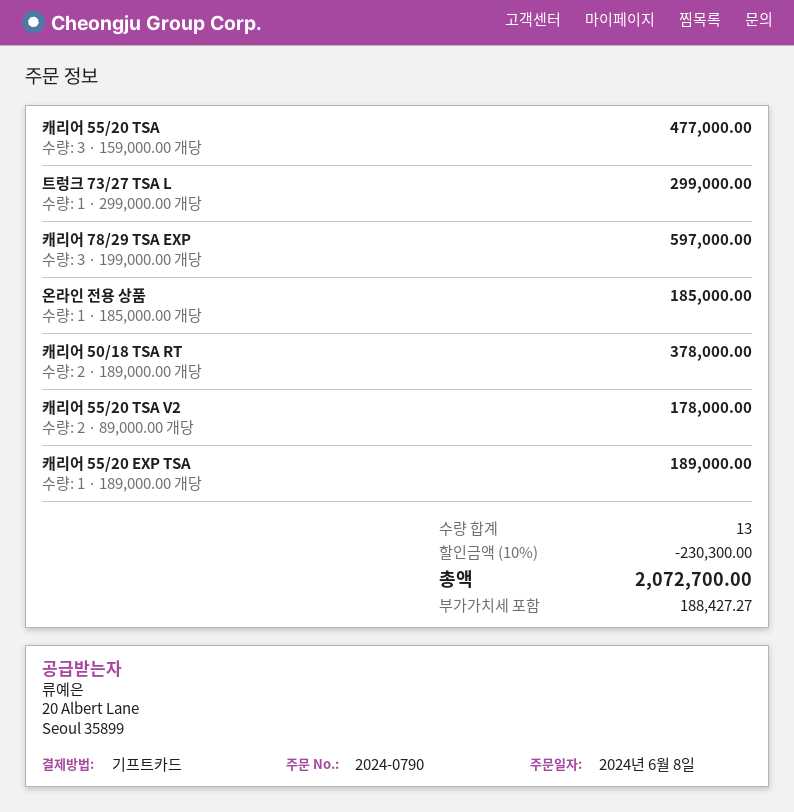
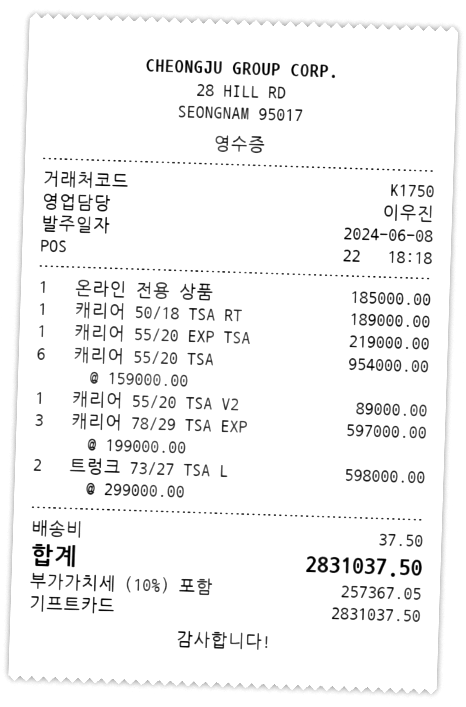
캐리어 55/20 TSA: 3 x 159000.00 = 477000.00 -> 6 x 159000.00 = 954000.00
트렁크 73/27 TSA L: 1 x 299000.00 = 299000.00 -> 2 x 299000.00 = 598000.00
캐리어 50/18 TSA RT: 2 x 189000.00 = 378000.00 -> 1 x 189000.00 = 189000.00
캐리어 55/20 TSA V2: 2 x 89000.00 = 178000.00 -> 1 x 89000.00 = 89000.00
캐리어 55/20 EXP TSA: 1 x 189000.00 = 189000.00 -> 1 x 219000.00 = 219000.00
discount: 10% = 230300.00 -> none
shipping: none -> 37.50
tax: 188427.27 -> 257367.05
total: 2072700.00 -> 2831037.50

